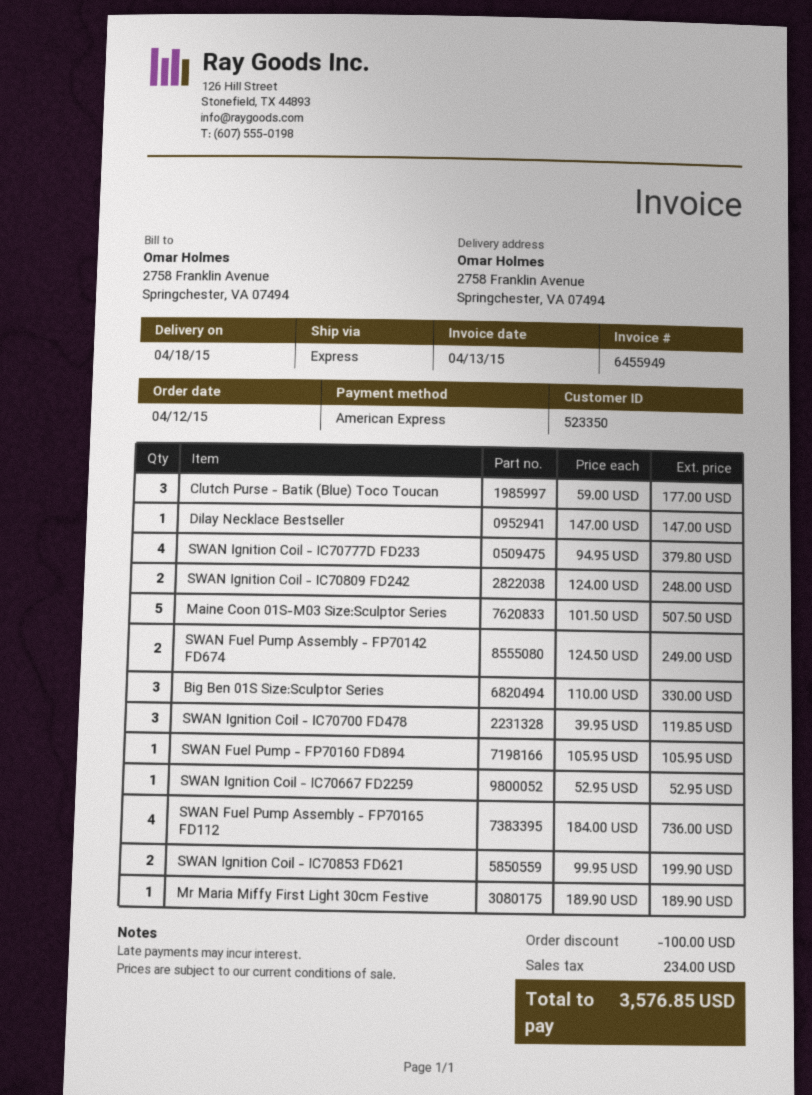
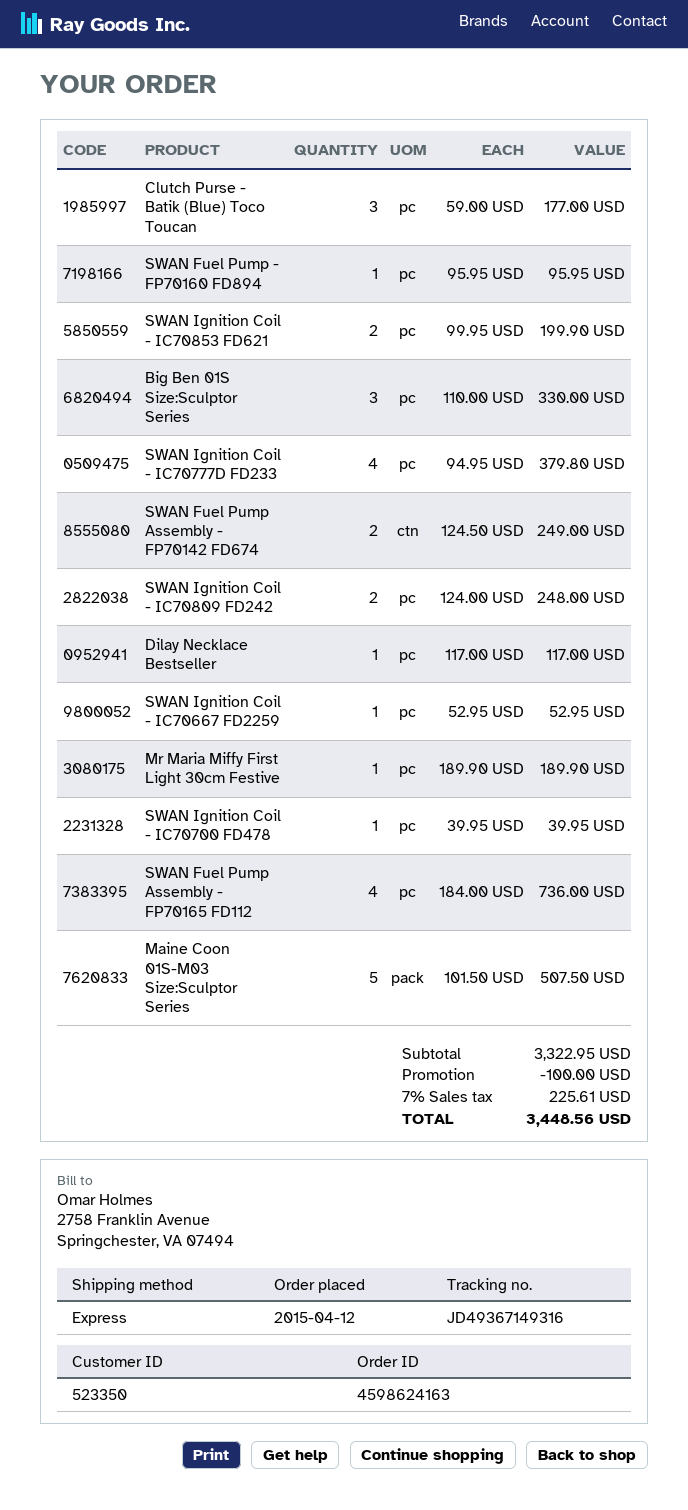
Dilay Necklace Bestseller: 1 x 147.00 = 147.00 -> 1 x 117.00 = 117.00
SWAN Ignition Coil - IC70700 FD478: 3 x 39.95 = 119.85 -> 1 x 39.95 = 39.95
SWAN Fuel Pump - FP70160 FD894: 1 x 105.95 = 105.95 -> 1 x 95.95 = 95.95
tax: 234.00 -> 225.61
total: 3576.85 -> 3448.56

